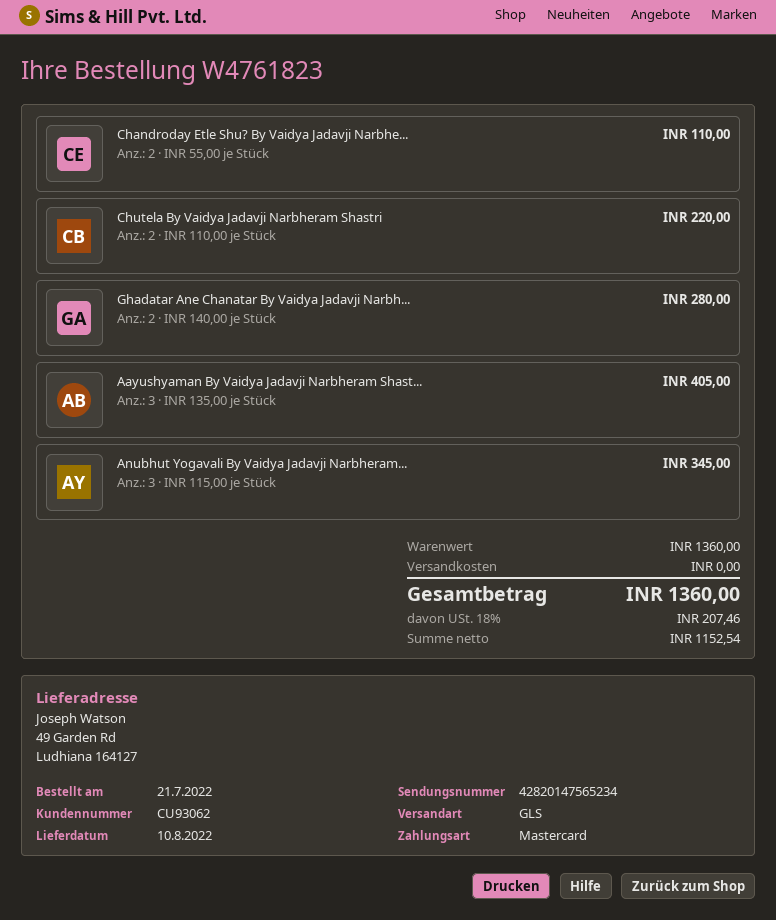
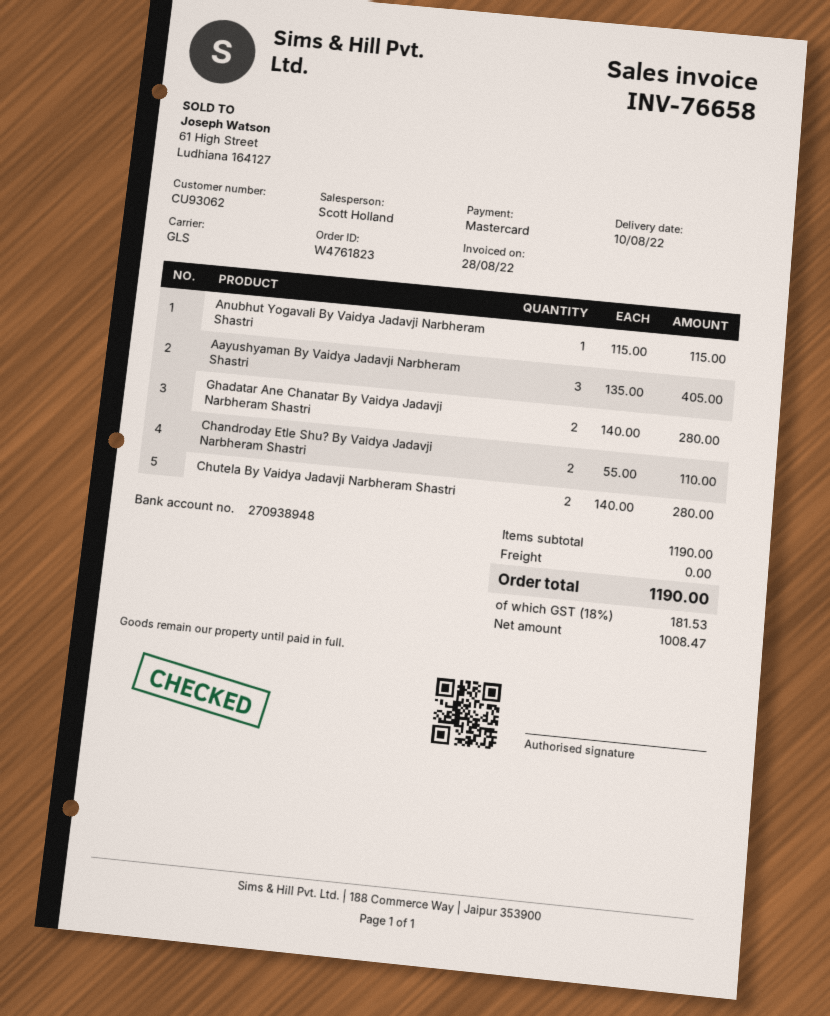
Chutela By Vaidya Jadavji Narbheram Shastri: 2 x 110.00 = 220.00 -> 2 x 140.00 = 280.00
Anubhut Yogavali By Vaidya Jadavji Narbheram...: 3 x 115.00 = 345.00 -> 1 x 115.00 = 115.00
subtotal: 1360.00 -> 1190.00
net: 1152.54 -> 1008.47
tax: 18% = 207.46 -> 18% = 181.53
total: 1360.00 -> 1190.00

